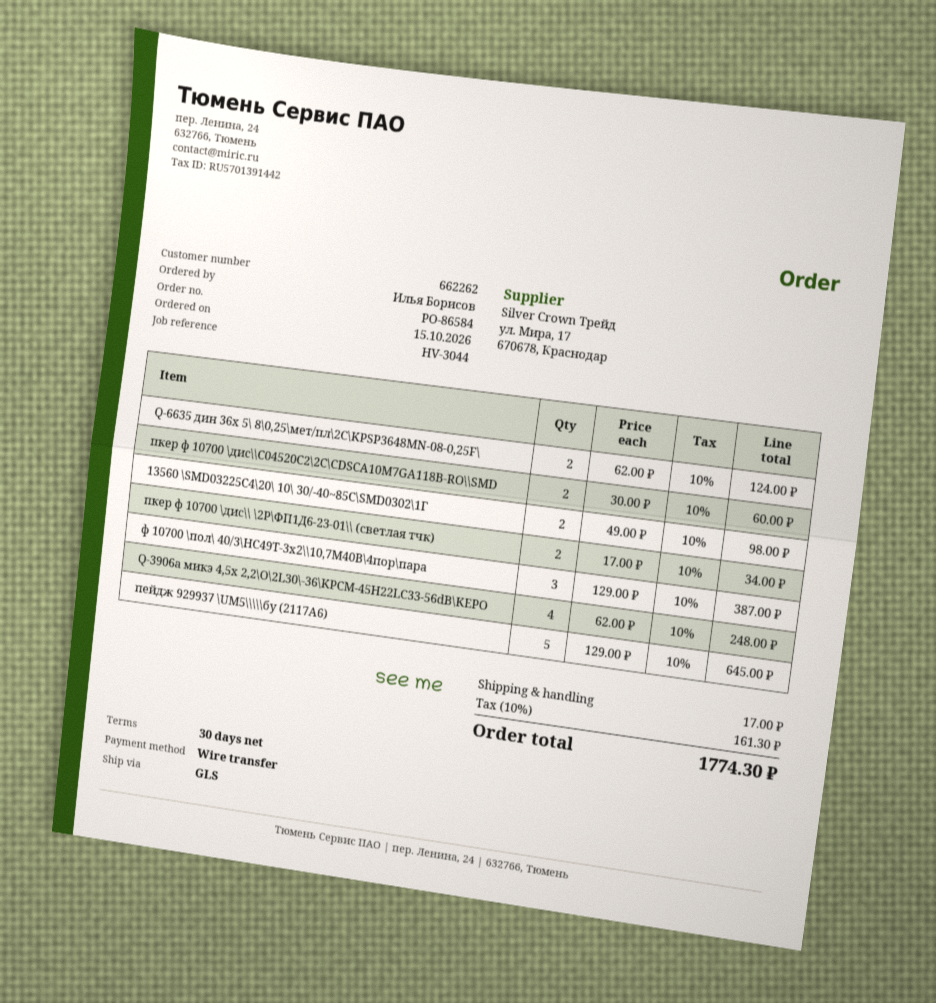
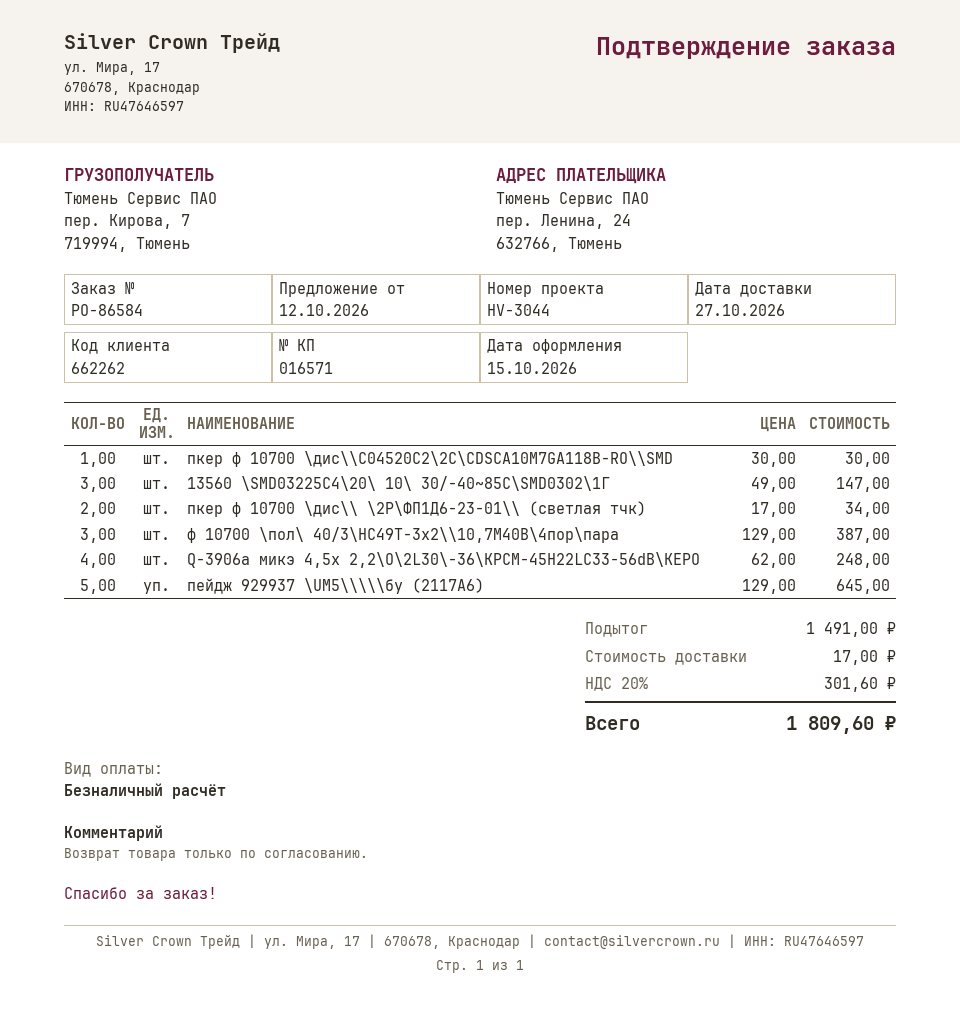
Q-6635 дин 36x 5\ 8\0,25\мет/пл\2C\KPSP3648MN-08-0,25F\: 2 x 62.00 = 124.00 -> none
пкер ф 10700 \дис\\C04520C2\2C\CDSCA10M7GA118B-RO\\SMD: 2 x 30.00 = 60.00 -> 1 x 30.00 = 30.00
13560 \SMD03225C4\20\ 10\ 30/-40~85C\SMD0302\1Г: 2 x 49.00 = 98.00 -> 3 x 49.00 = 147.00
tax: 10% = 161.30 -> 20% = 301.60
total: 1774.30 -> 1809.60

